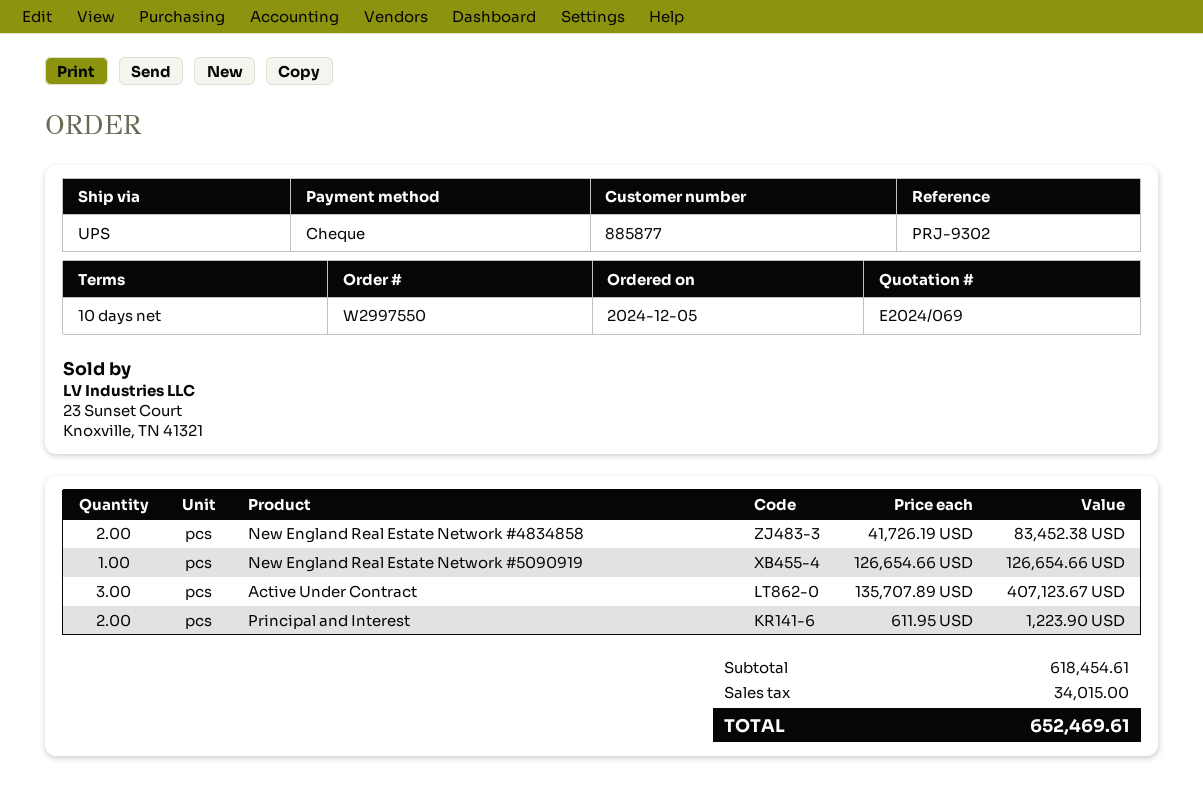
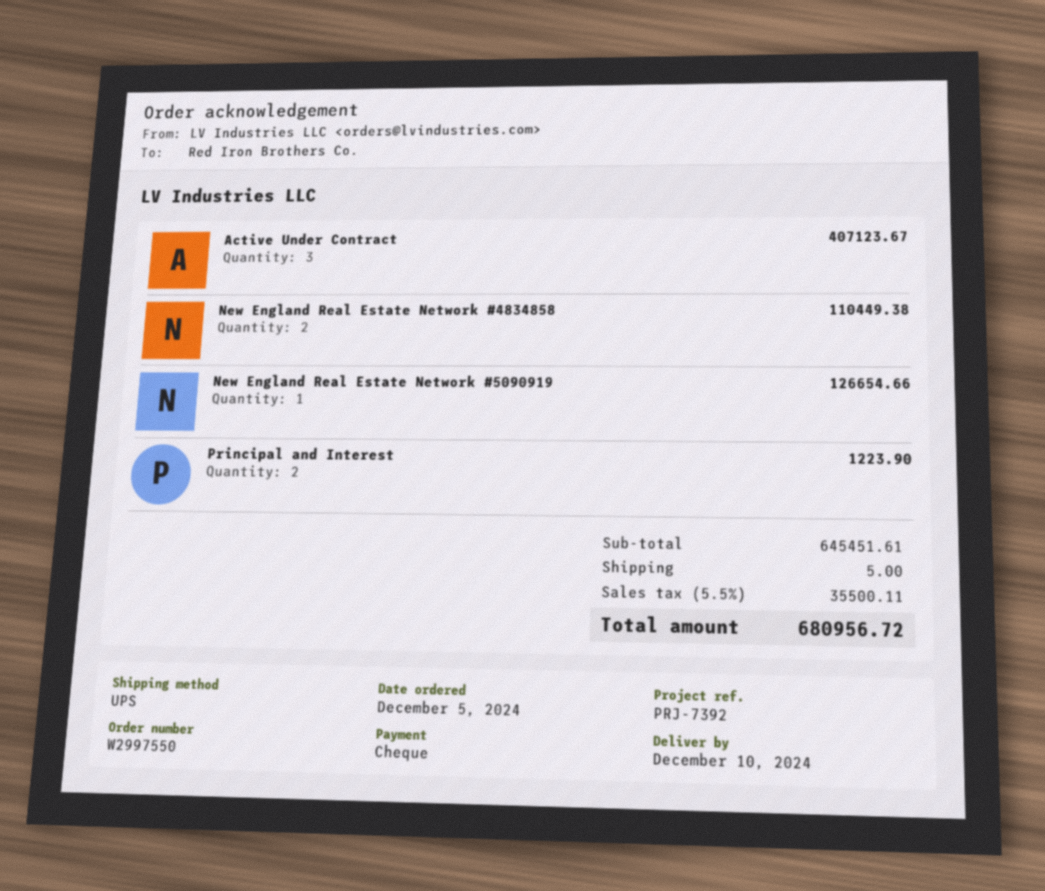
reference: PRJ-9302 -> PRJ-7392
New England Real Estate Network #4834858: 2 for 83452.38 -> 2 for 110449.38
subtotal: 618454.61 -> 645451.61
shipping: none -> 5.00
tax: 34015.00 -> 35500.11
total: 652469.61 -> 680956.72

